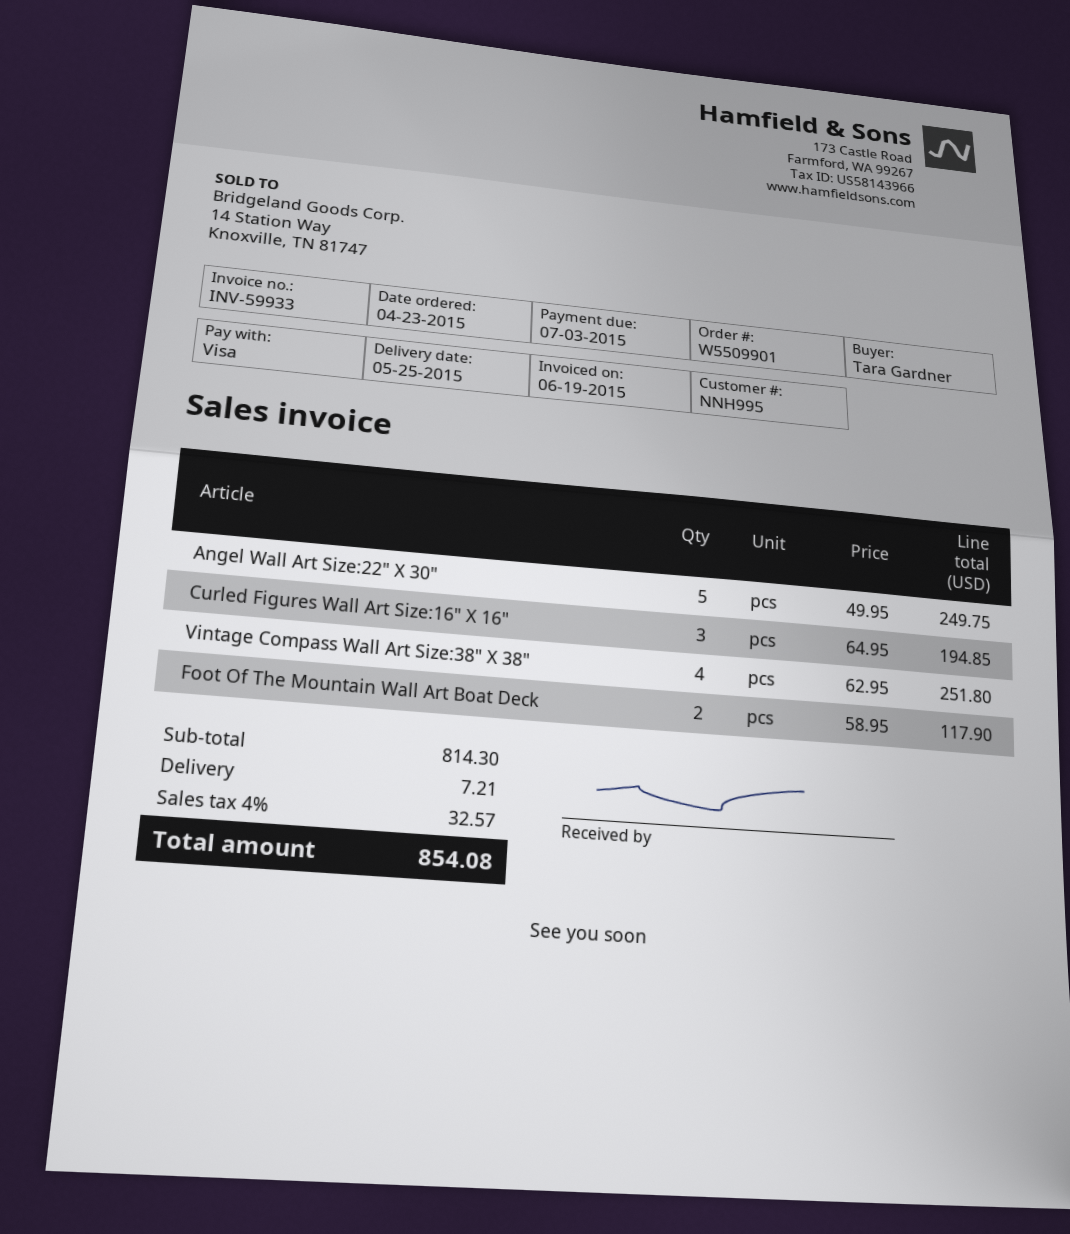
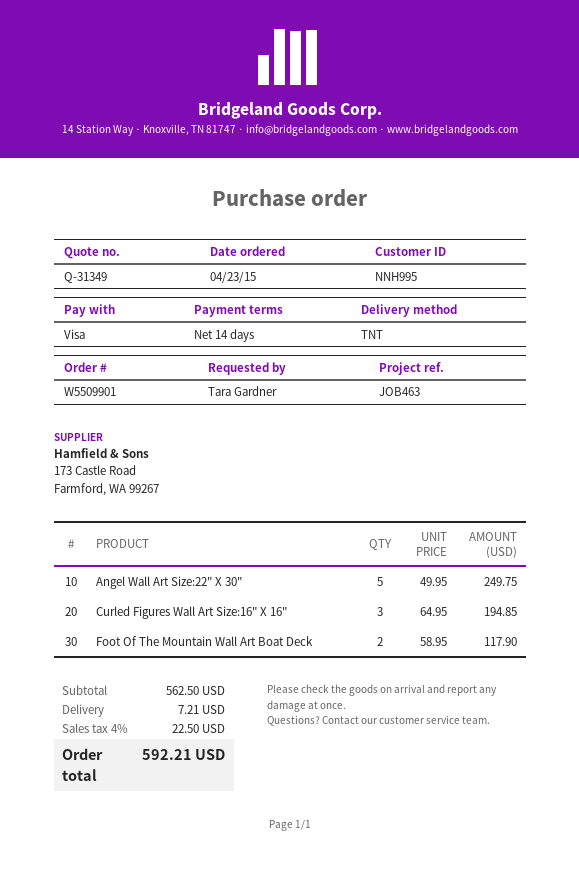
Vintage Compass Wall Art Size:38" X 38": 4 x 62.95 = 251.80 -> none
subtotal: 814.30 -> 562.50
tax: 4% = 32.57 -> 4% = 22.50
total: 854.08 -> 592.21

